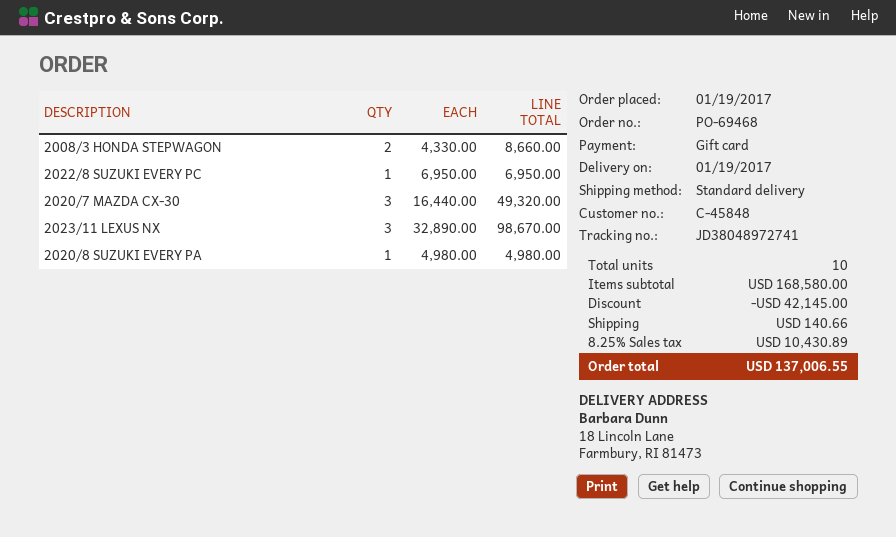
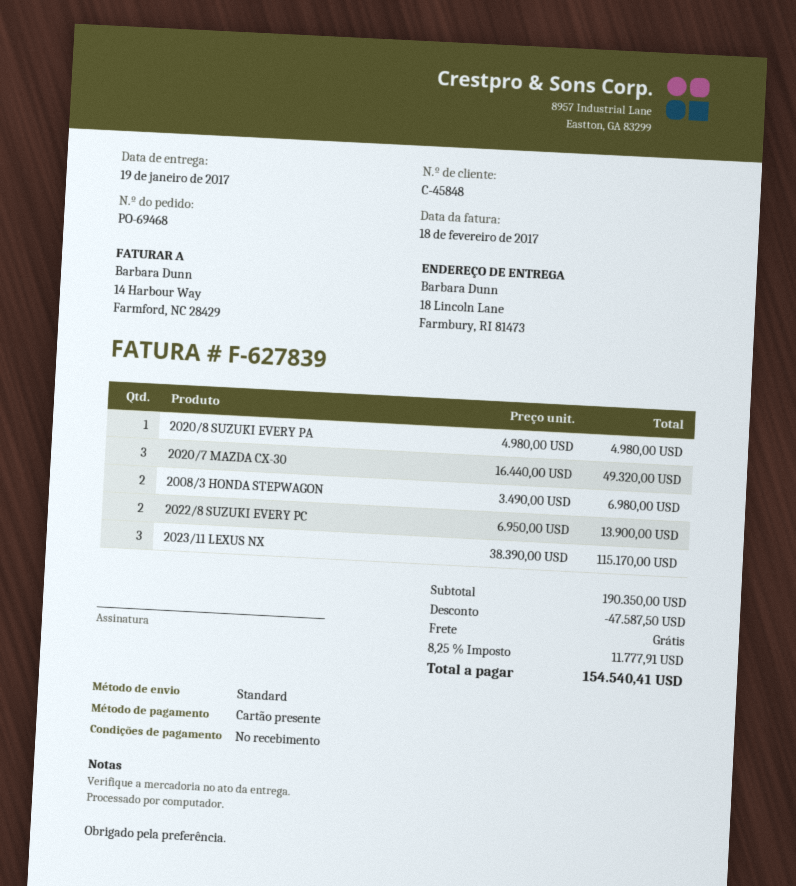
2008/3 HONDA STEPWAGON: 2 x 4330.00 = 8660.00 -> 2 x 3490.00 = 6980.00
2022/8 SUZUKI EVERY PC: 1 x 6950.00 = 6950.00 -> 2 x 6950.00 = 13900.00
2023/11 LEXUS NX: 3 x 32890.00 = 98670.00 -> 3 x 38390.00 = 115170.00
subtotal: 168580.00 -> 190350.00
discount: 42145.00 -> 47587.50
shipping: 140.66 -> 0.00
tax: 8.25% = 10430.89 -> 8.25% = 11777.91
total: 137006.55 -> 154540.41

